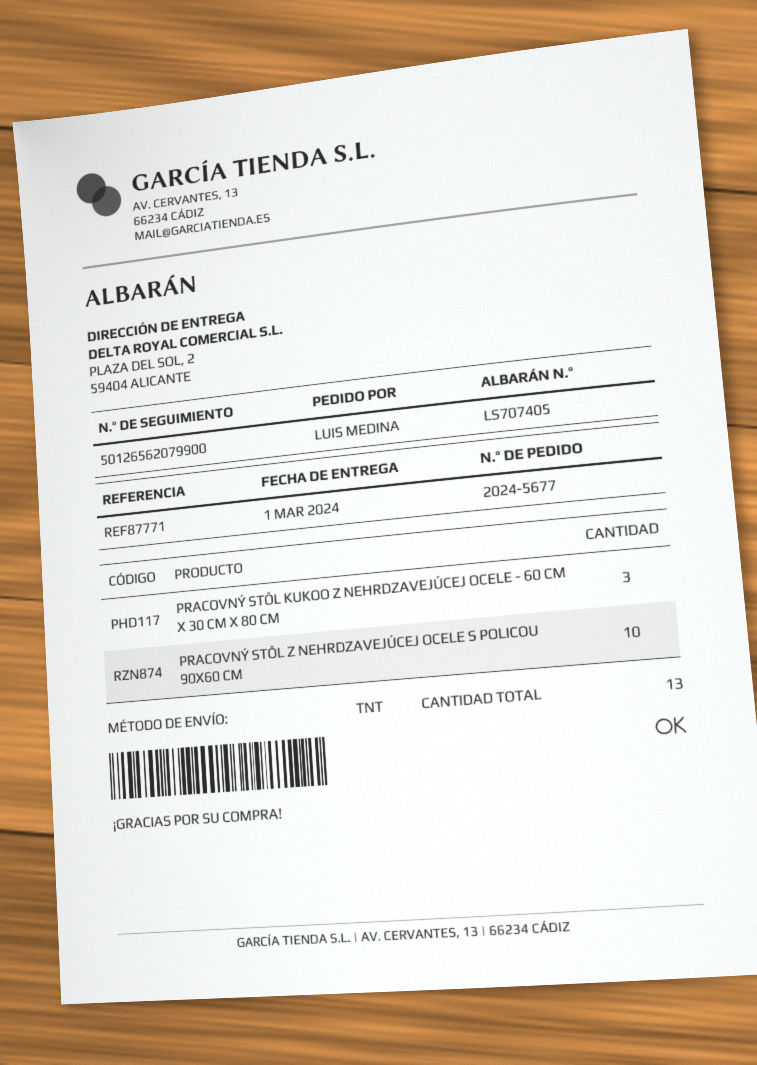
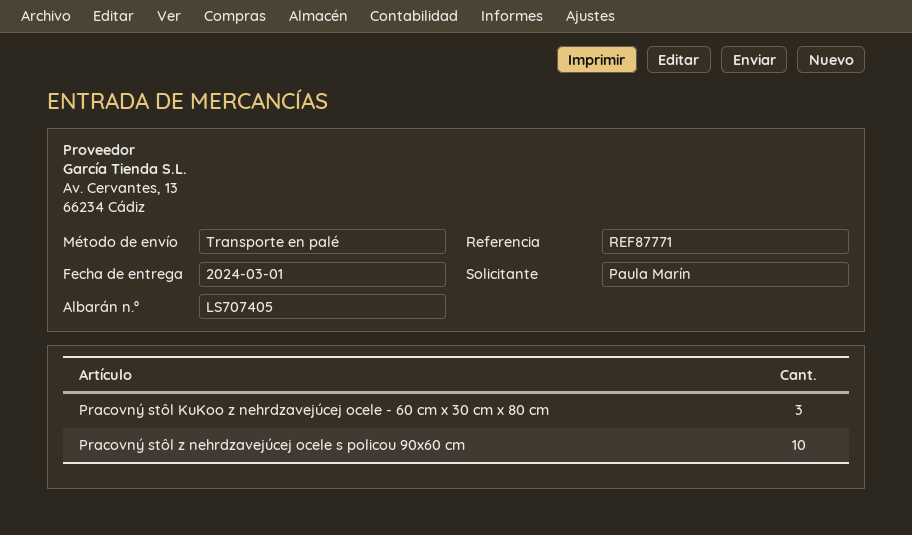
ordered by: LUIS MEDINA -> Paula Marín
shipping method: TNT -> pallet freight

